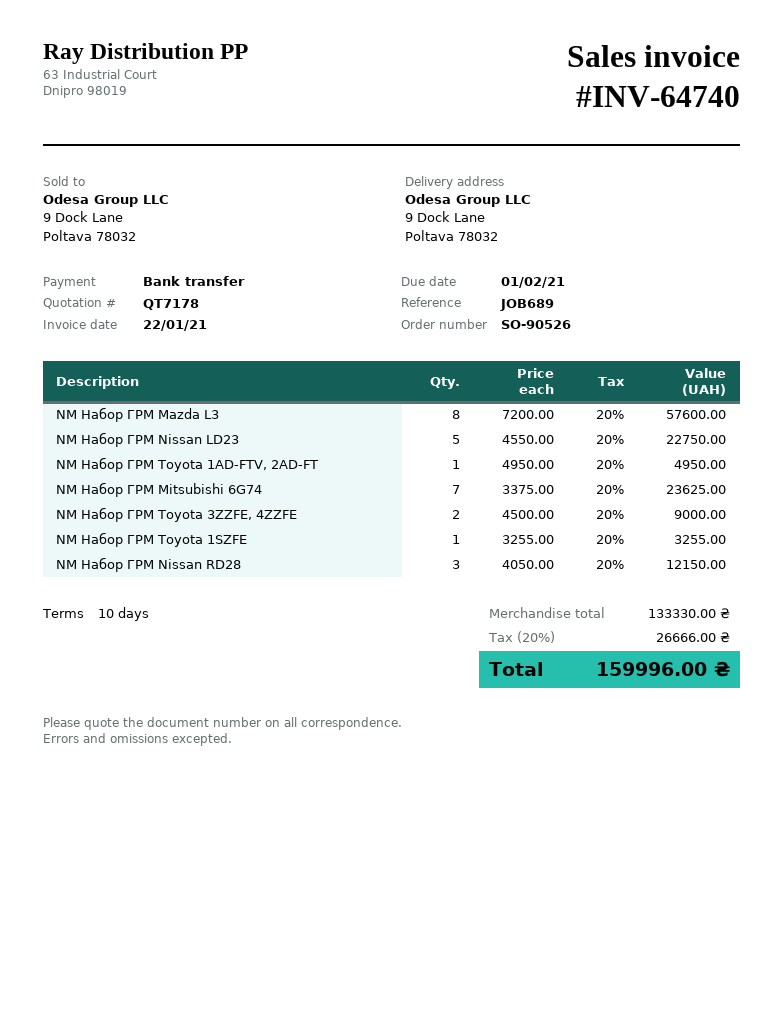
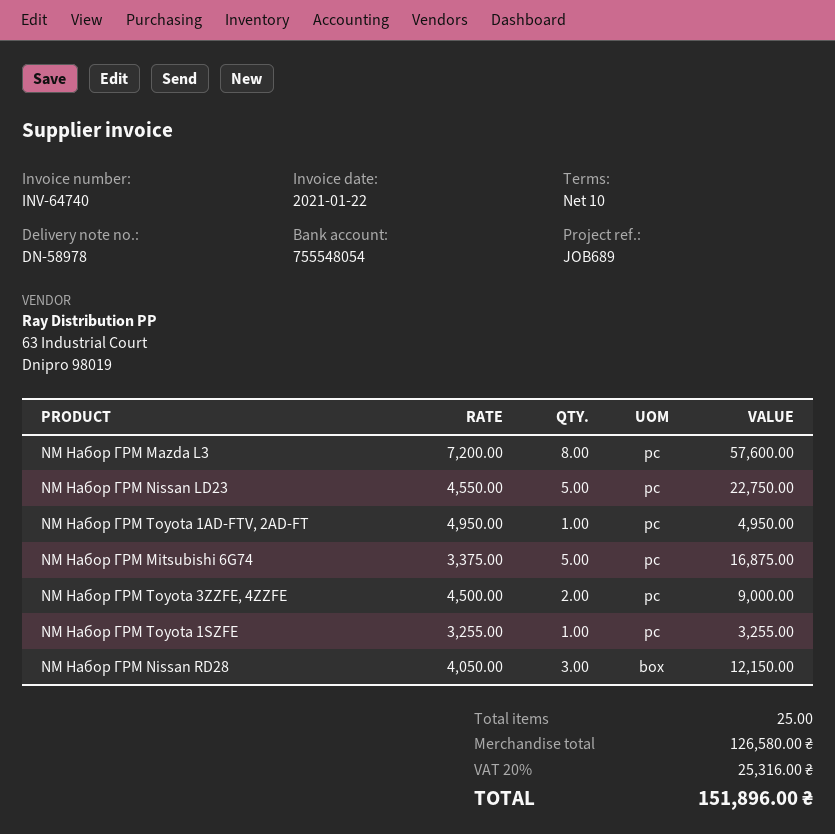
NM Набор ГРМ Mitsubishi 6G74: 7 x 3375.00 = 23625.00 -> 5 x 3375.00 = 16875.00
subtotal: 133330.00 -> 126580.00
tax: 20% = 26666.00 -> 20% = 25316.00
total: 159996.00 -> 151896.00

